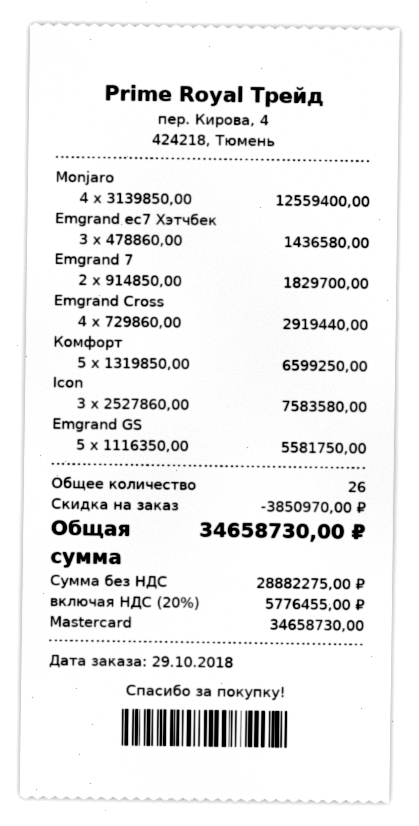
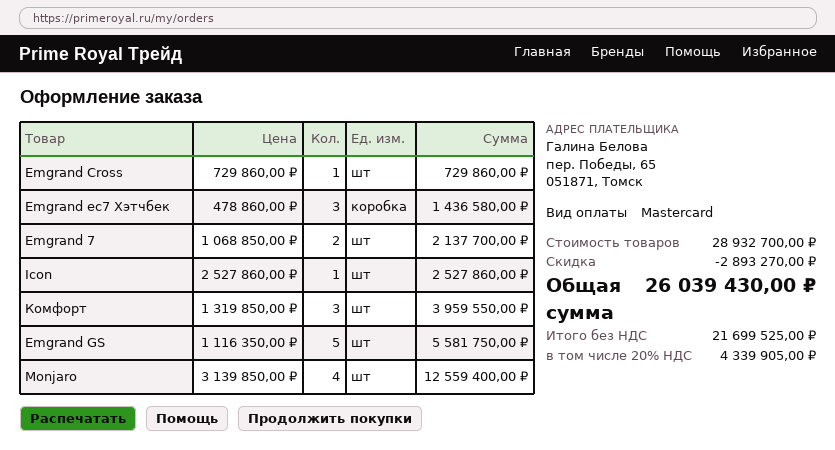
Emgrand 7: 2 x 914850.00 = 1829700.00 -> 2 x 1068850.00 = 2137700.00
Emgrand Cross: 4 x 729860.00 = 2919440.00 -> 1 x 729860.00 = 729860.00
Комфорт: 5 x 1319850.00 = 6599250.00 -> 3 x 1319850.00 = 3959550.00
Icon: 3 x 2527860.00 = 7583580.00 -> 1 x 2527860.00 = 2527860.00
discount: 3850970.00 -> 2893270.00
net: 28882275.00 -> 21699525.00
tax: 20% = 5776455.00 -> 20% = 4339905.00
total: 34658730.00 -> 26039430.00

